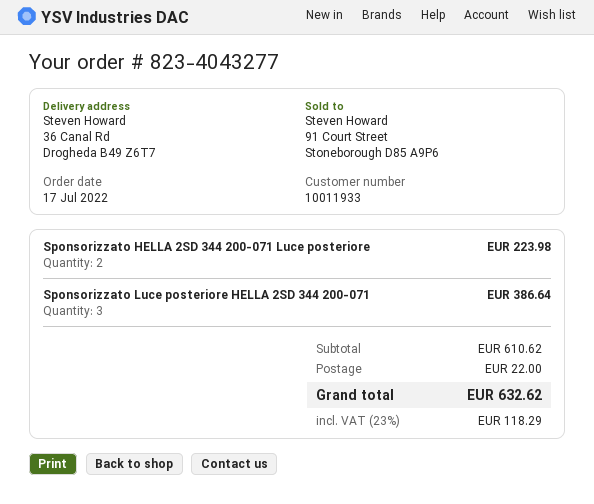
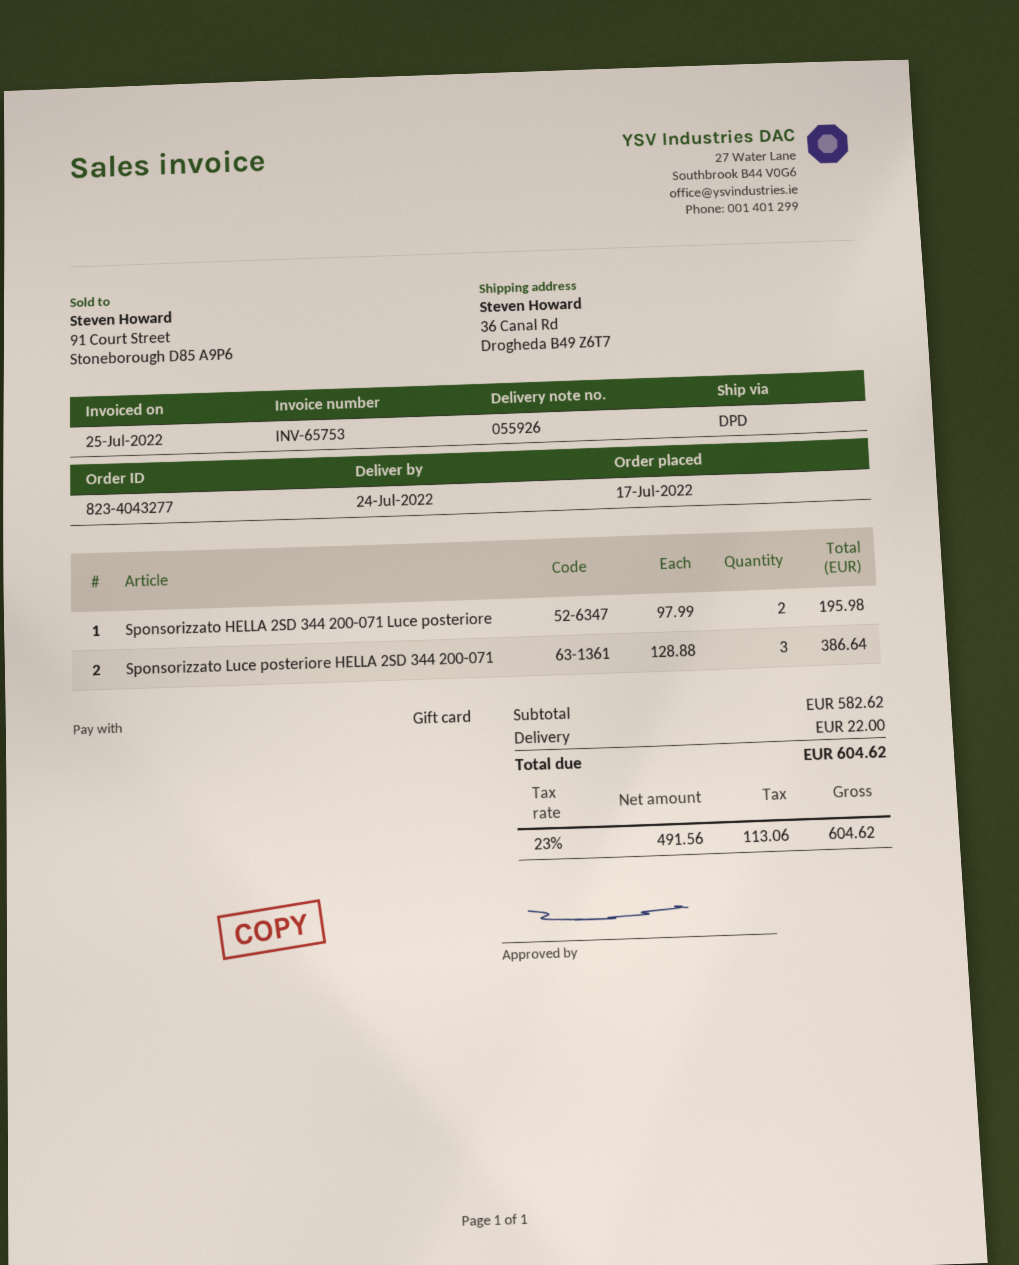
Sponsorizzato HELLA 2SD 344 200-071 Luce posteriore: 2 for 223.98 -> 2 for 195.98
subtotal: 610.62 -> 582.62
tax: 23% = 118.29 -> 23% = 113.06
total: 632.62 -> 604.62

